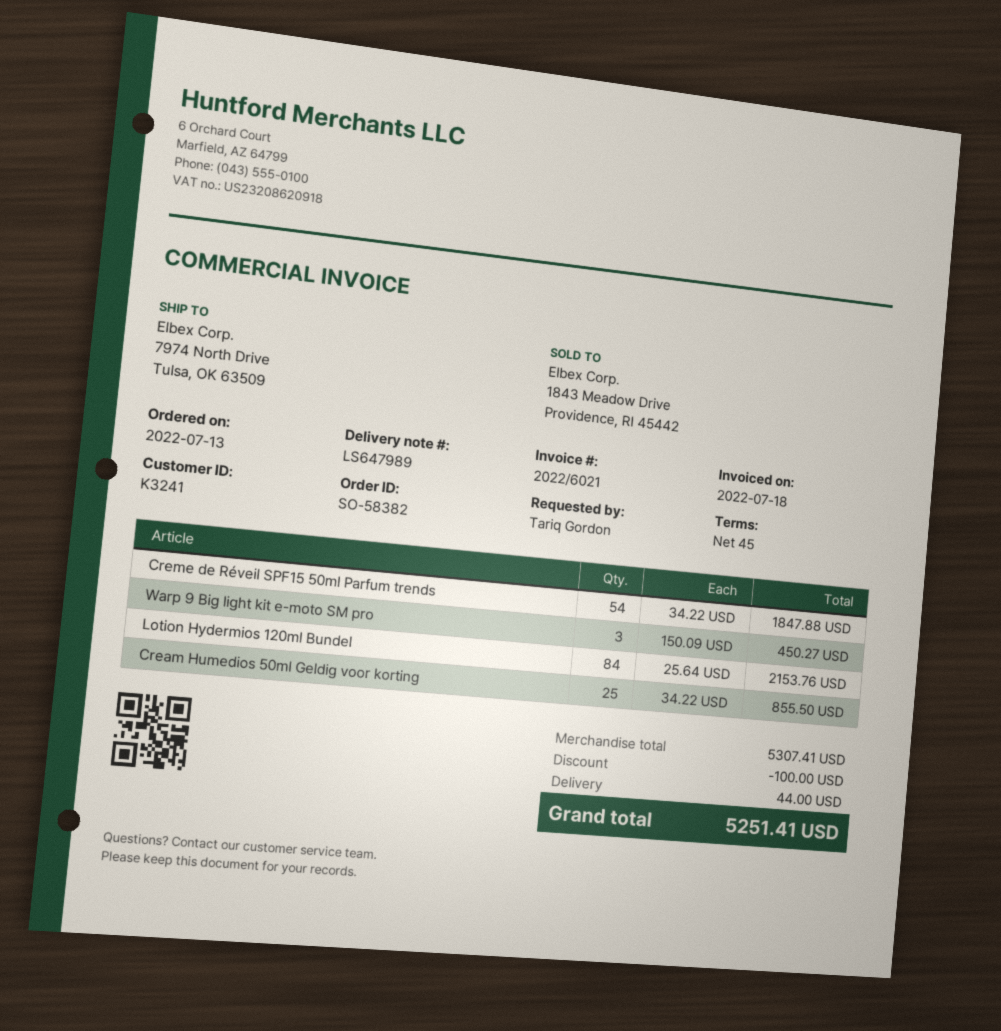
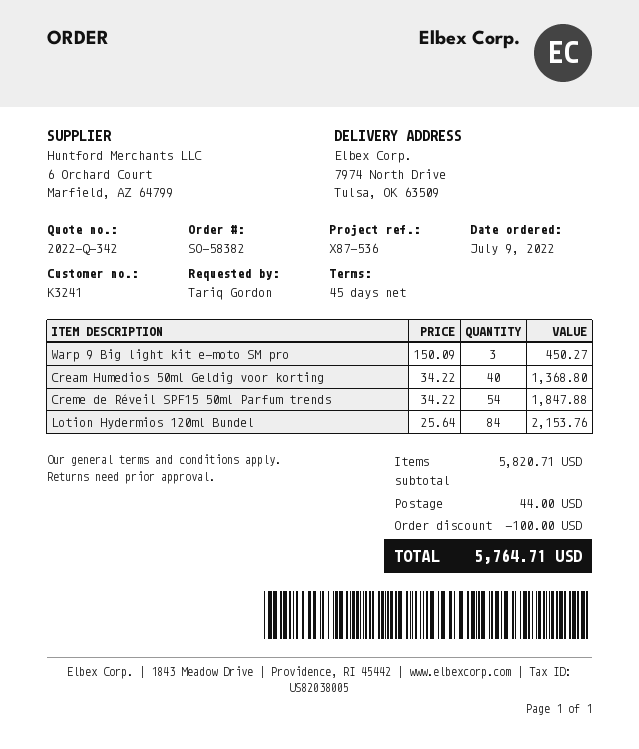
order date: 2022-07-13 -> 2022-07-09
Cream Humedios 50ml Geldig voor korting: 25 x 34.22 = 855.50 -> 40 x 34.22 = 1368.80
subtotal: 5307.41 -> 5820.71
total: 5251.41 -> 5764.71

